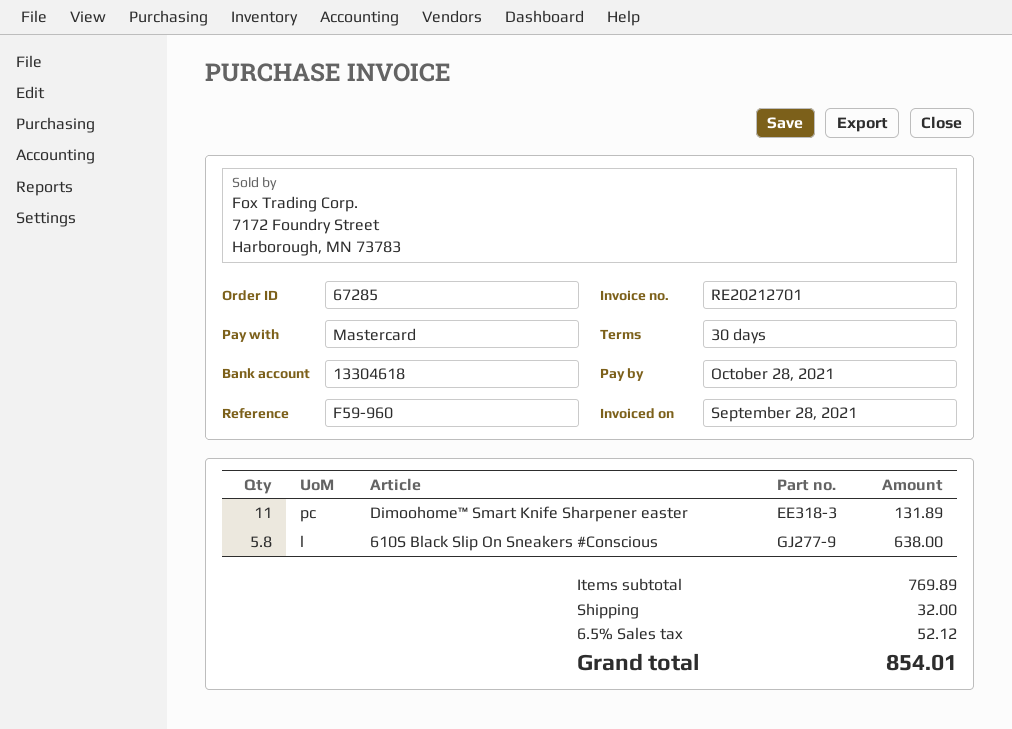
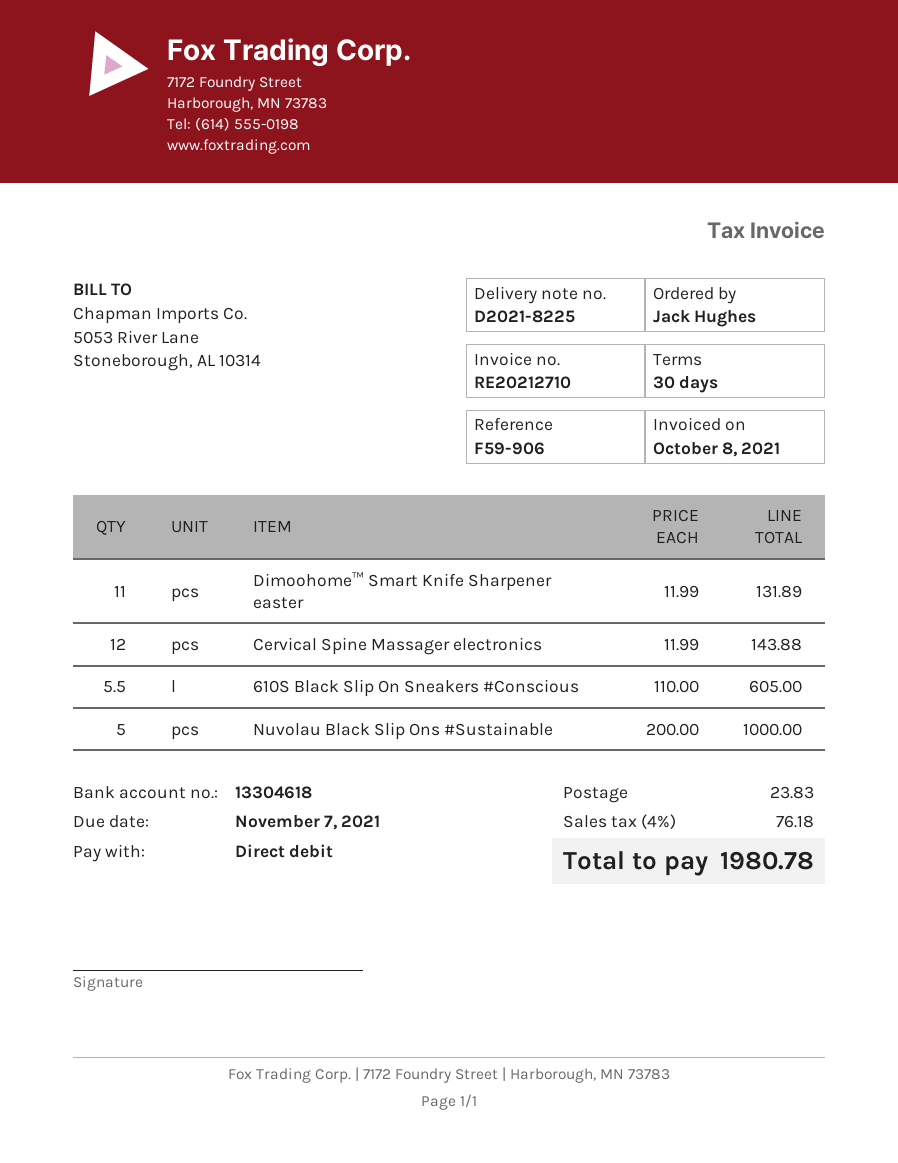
invoice number: RE20212701 -> RE20212710
invoice date: 2021-09-28 -> 2021-10-08
due date: 2021-10-28 -> 2021-11-07
reference: F59-960 -> F59-906
payment method: Mastercard -> direct debit
610S Black Slip On Sneakers #Conscious: 5.8 for 638.00 -> 5.5 for 605.00
Cervical Spine Massager electronics: none -> 12 for 143.88
Nuvolau Black Slip Ons #Sustainable: none -> 5 for 1000.00
shipping: 32.00 -> 23.83
tax: 6.5% = 52.12 -> 4% = 76.18
total: 854.01 -> 1980.78

